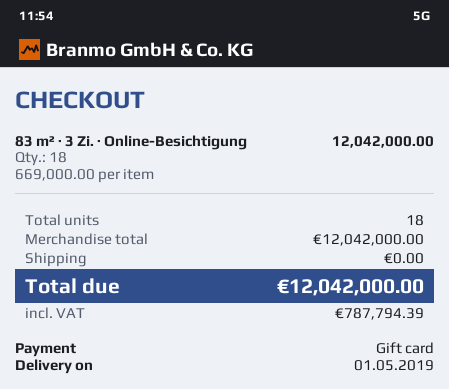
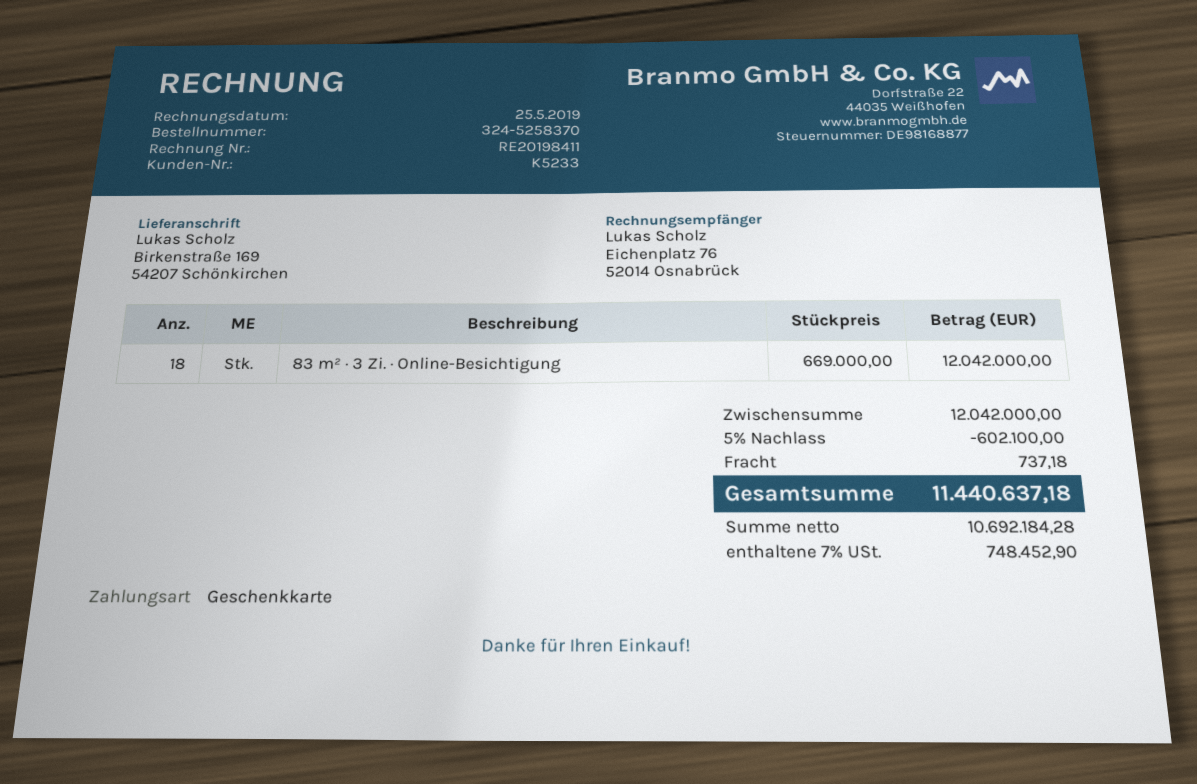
discount: none -> 5% = 602100.00
shipping: 0.00 -> 737.18
tax: 787794.39 -> 748452.90
total: 12042000.00 -> 11440637.18

